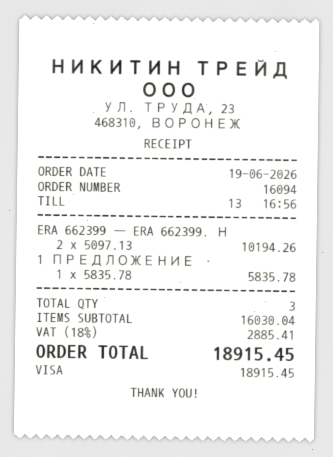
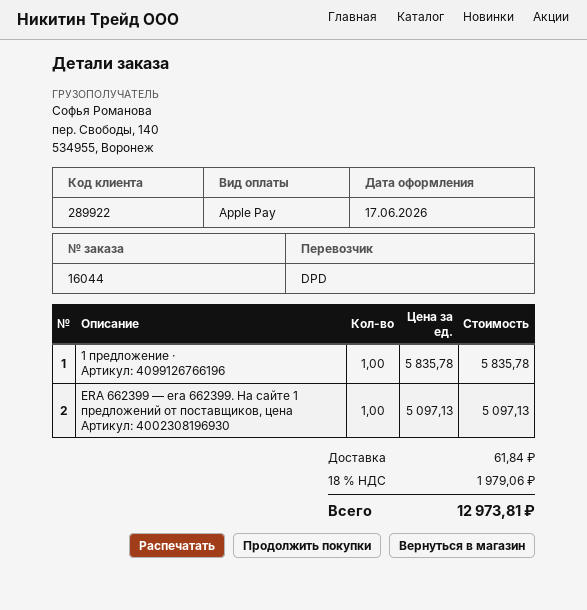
order number: 16094 -> 16044
order date: 2026-06-19 -> 2026-06-17
payment method: Visa -> Apple Pay
ERA 662399 — ERA 662399. Н: 2 x 5097.13 = 10194.26 -> 1 x 5097.13 = 5097.13
shipping: none -> 61.84
tax: 18% = 2885.41 -> 18% = 1979.06
total: 18915.45 -> 12973.81

